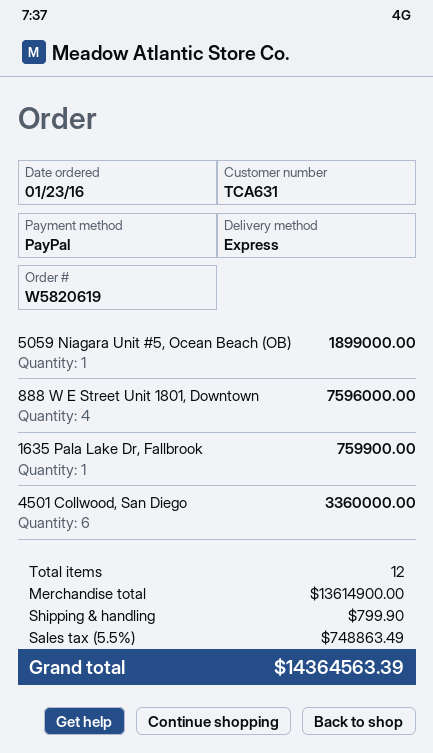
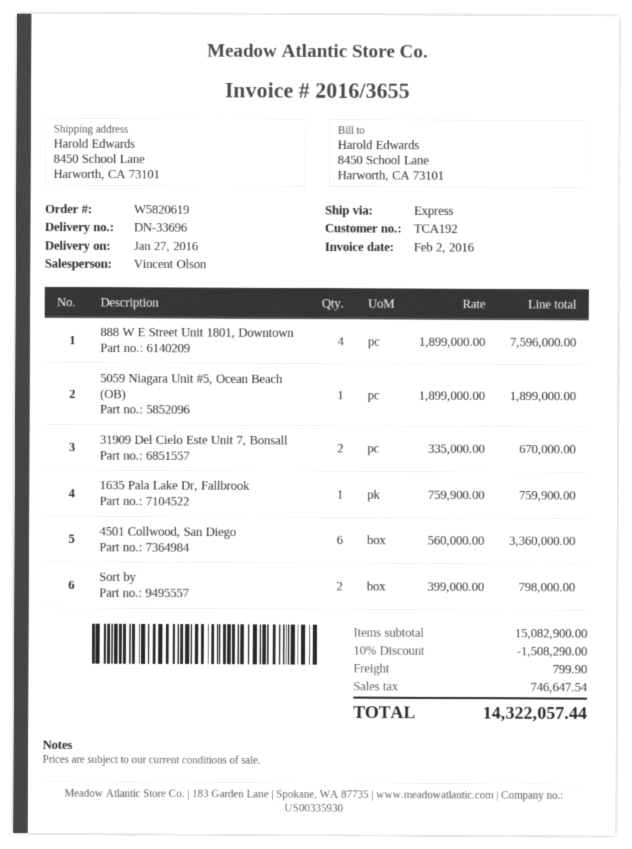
customer number: TCA631 -> TCA192
31909 Del Cielo Este Unit 7, Bonsall: none -> 2 for 670000.00
Sort by: none -> 2 for 798000.00
subtotal: 13614900.00 -> 15082900.00
discount: none -> 10% = 1508290.00
tax: 748863.49 -> 746647.54
total: 14364563.39 -> 14322057.44

